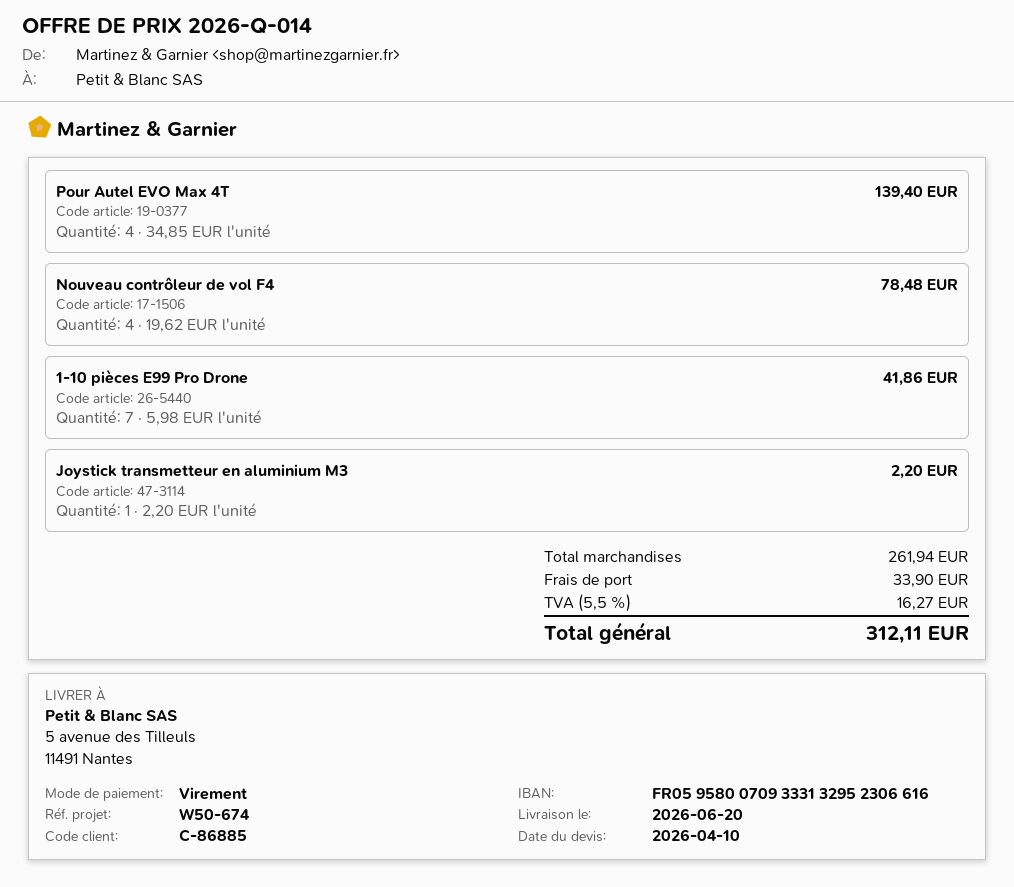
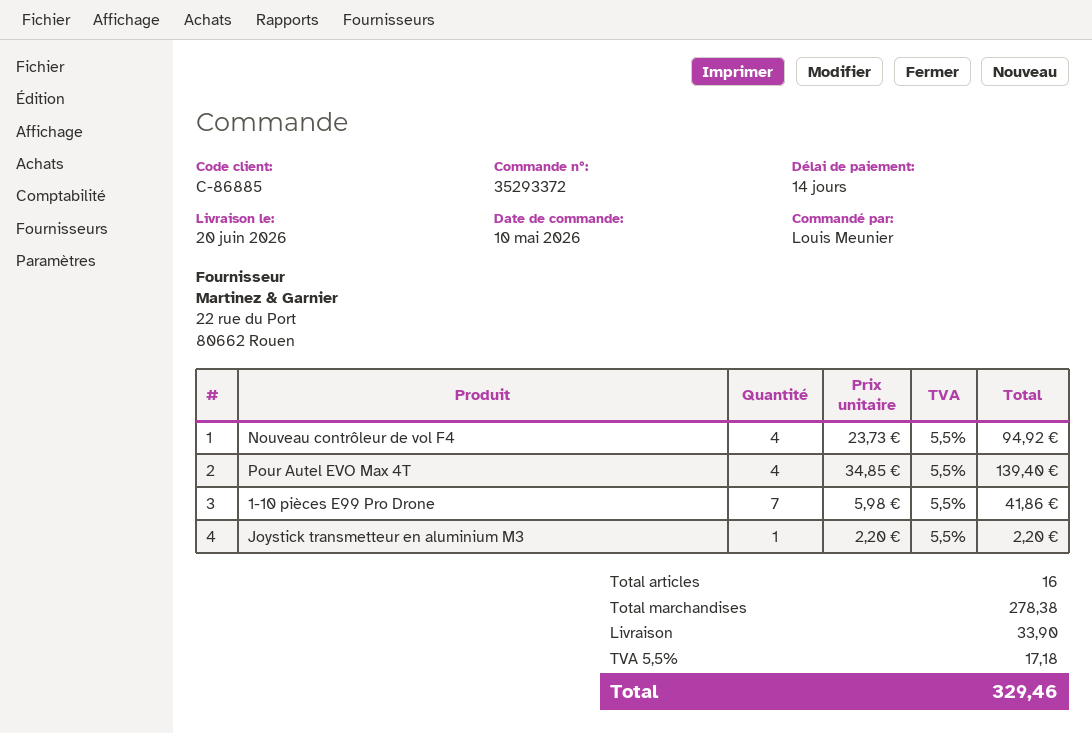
Nouveau contrôleur de vol F4: 4 x 19.62 = 78.48 -> 4 x 23.73 = 94.92
subtotal: 261.94 -> 278.38
tax: 5.5% = 16.27 -> 5.5% = 17.18
total: 312.11 -> 329.46

